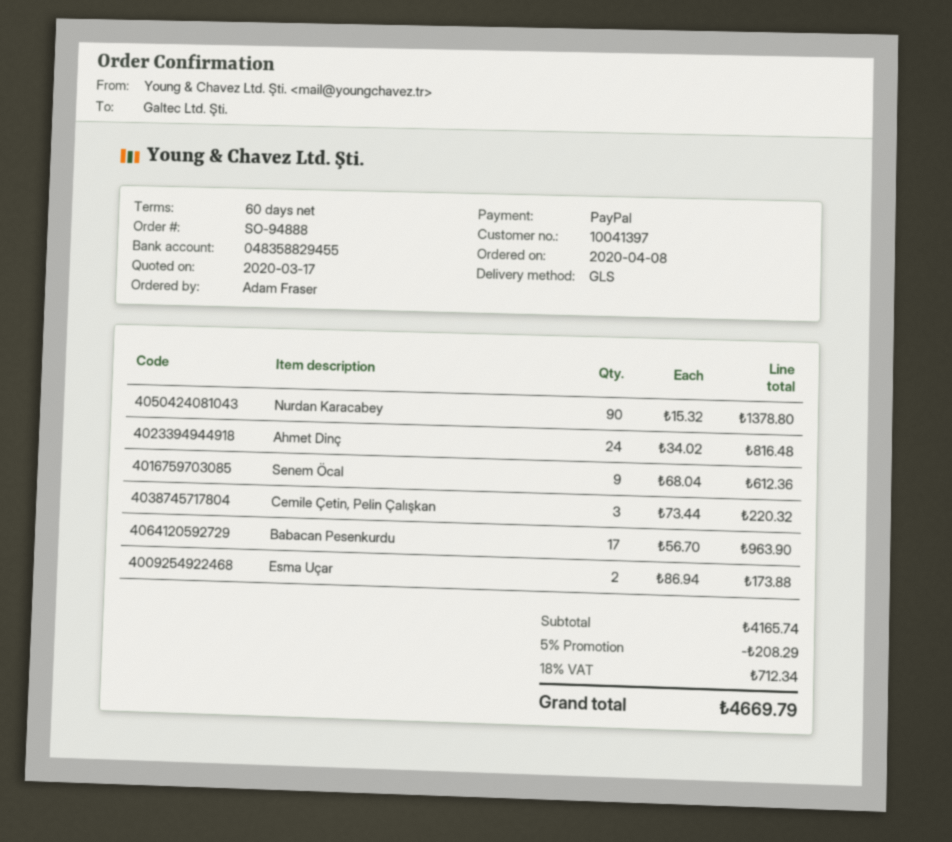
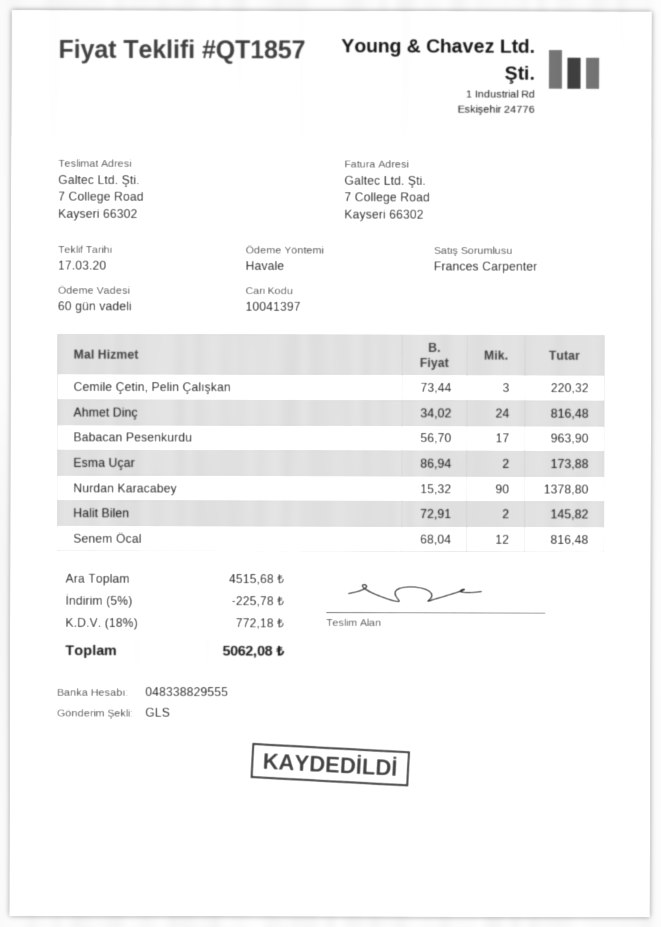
payment method: PayPal -> bank transfer
bank account: 048358829455 -> 048338829555
Senem Öcal: 9 x 68.04 = 612.36 -> 12 x 68.04 = 816.48
Halit Bilen: none -> 2 x 72.91 = 145.82
subtotal: 4165.74 -> 4515.68
discount: 5% = 208.29 -> 5% = 225.78
tax: 18% = 712.34 -> 18% = 772.18
total: 4669.79 -> 5062.08

